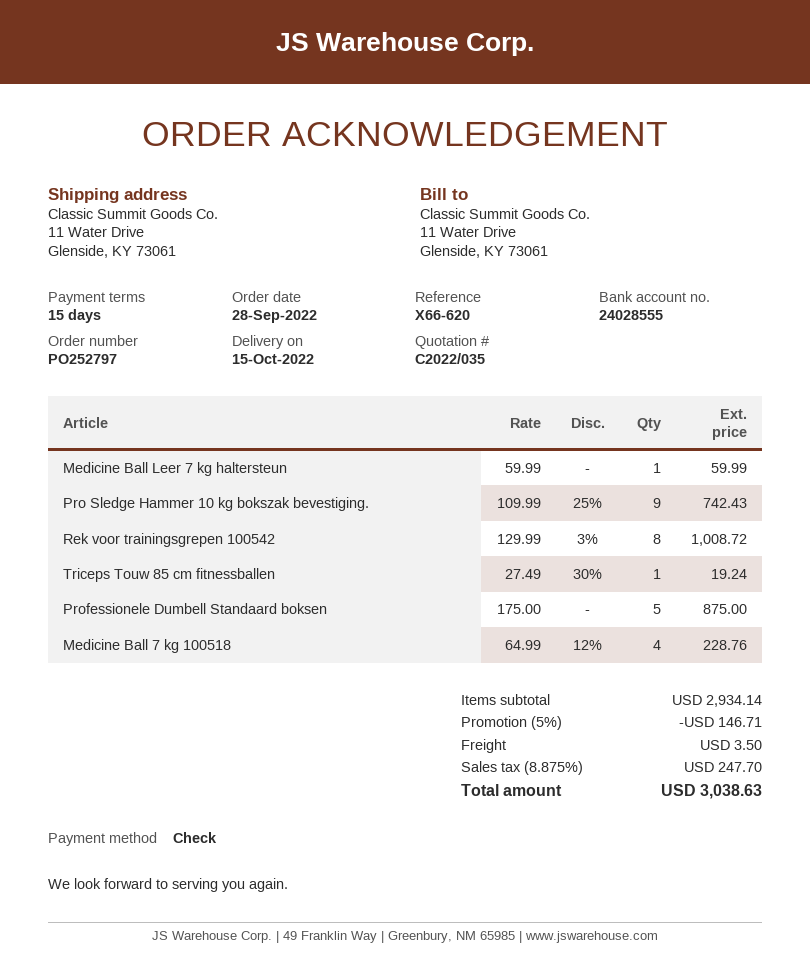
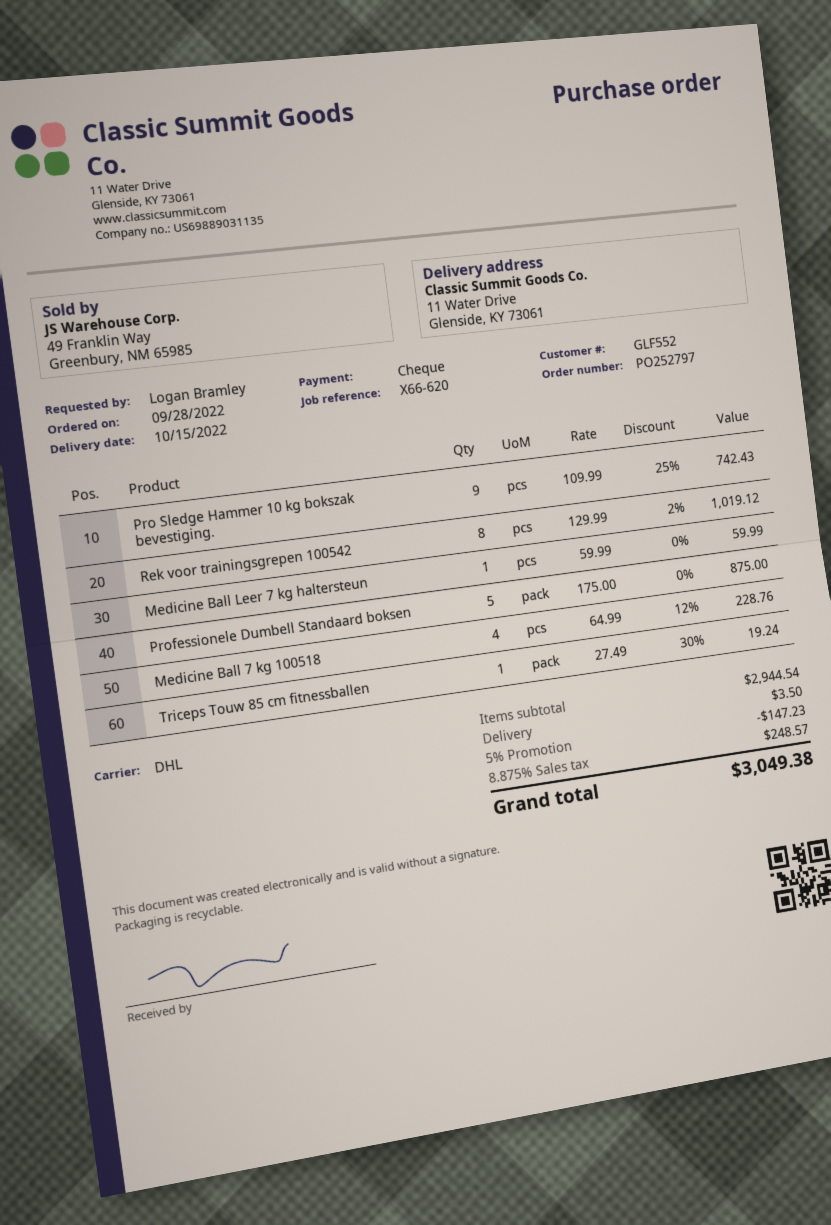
Rek voor trainingsgrepen 100542: 8 x 129.99 - 3% = 1008.72 -> 8 x 129.99 - 2% = 1019.12
subtotal: 2934.14 -> 2944.54
discount: 5% = 146.71 -> 5% = 147.23
tax: 8.875% = 247.70 -> 8.875% = 248.57
total: 3038.63 -> 3049.38

